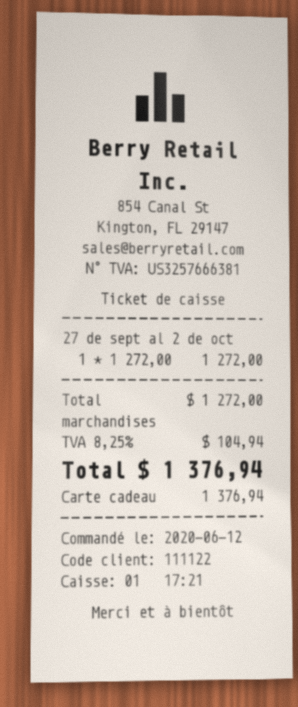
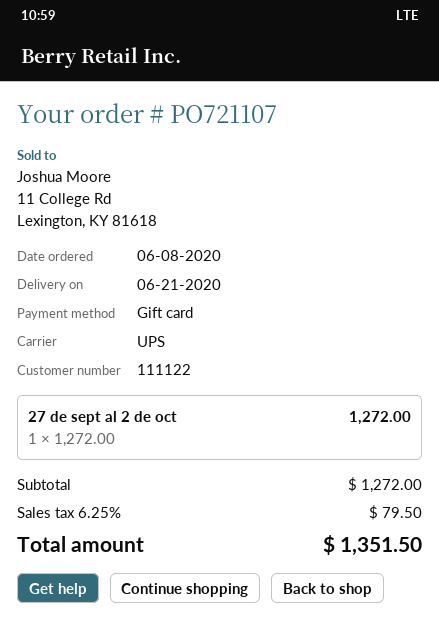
order date: 2020-06-12 -> 2020-06-08
tax: 8.25% = 104.94 -> 6.25% = 79.50
total: 1376.94 -> 1351.50

